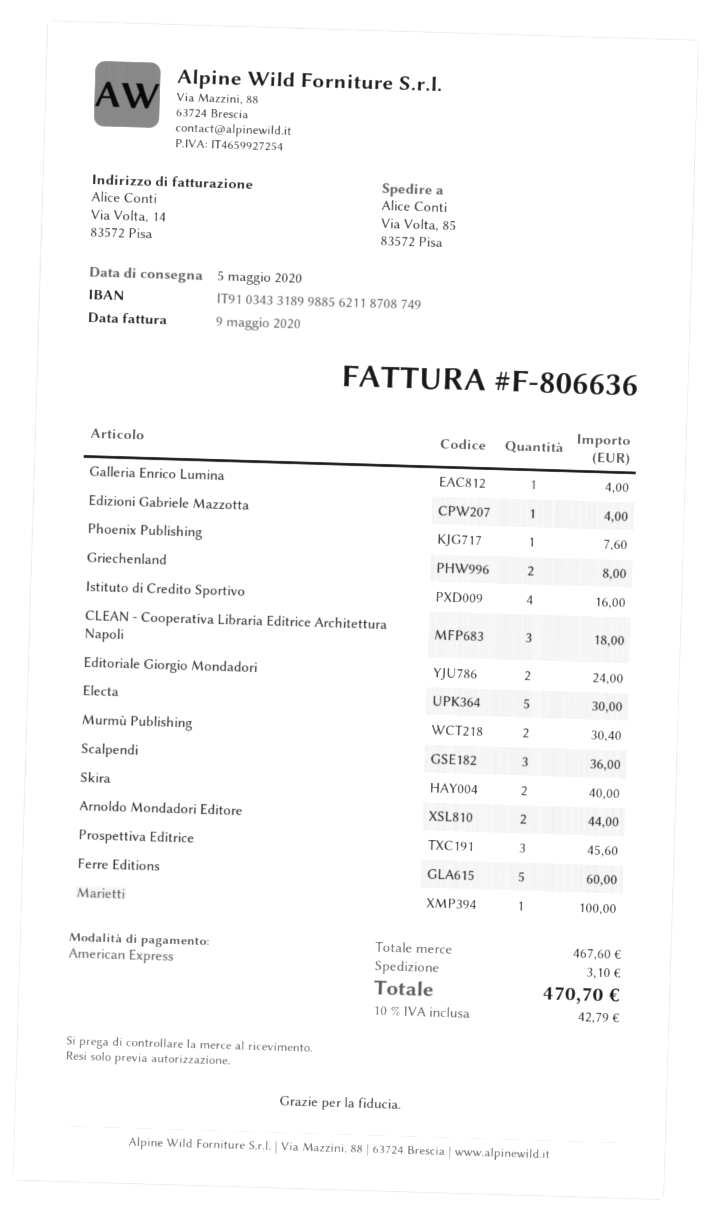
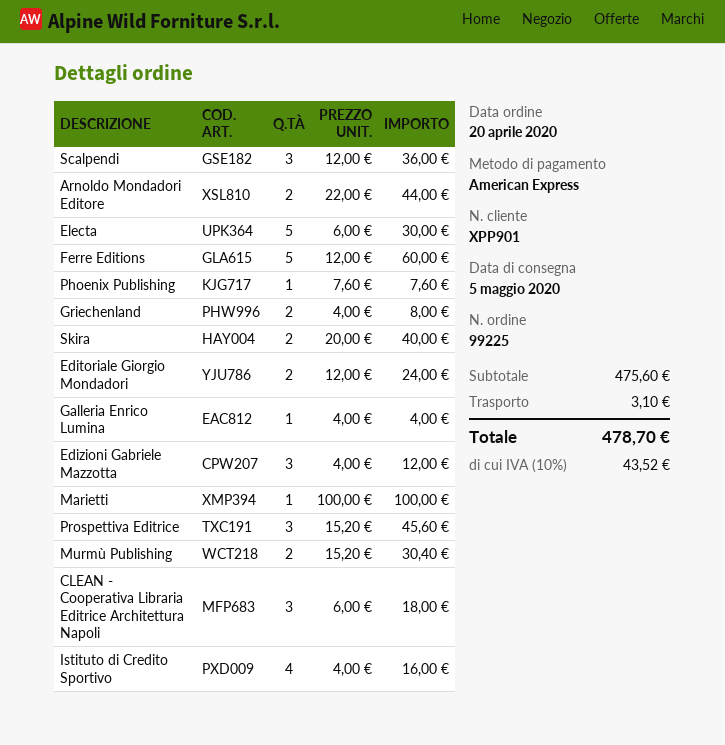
Edizioni Gabriele Mazzotta: 1 for 4.00 -> 3 for 12.00
subtotal: 467.60 -> 475.60
tax: 10% = 42.79 -> 10% = 43.52
total: 470.70 -> 478.70

